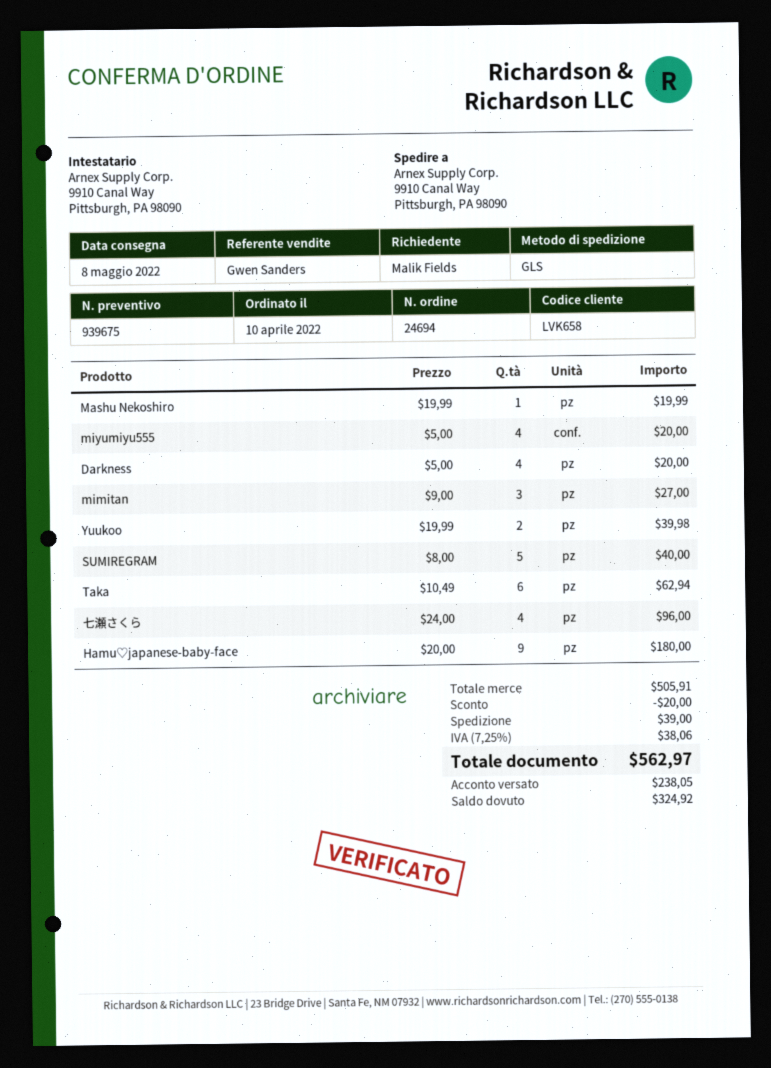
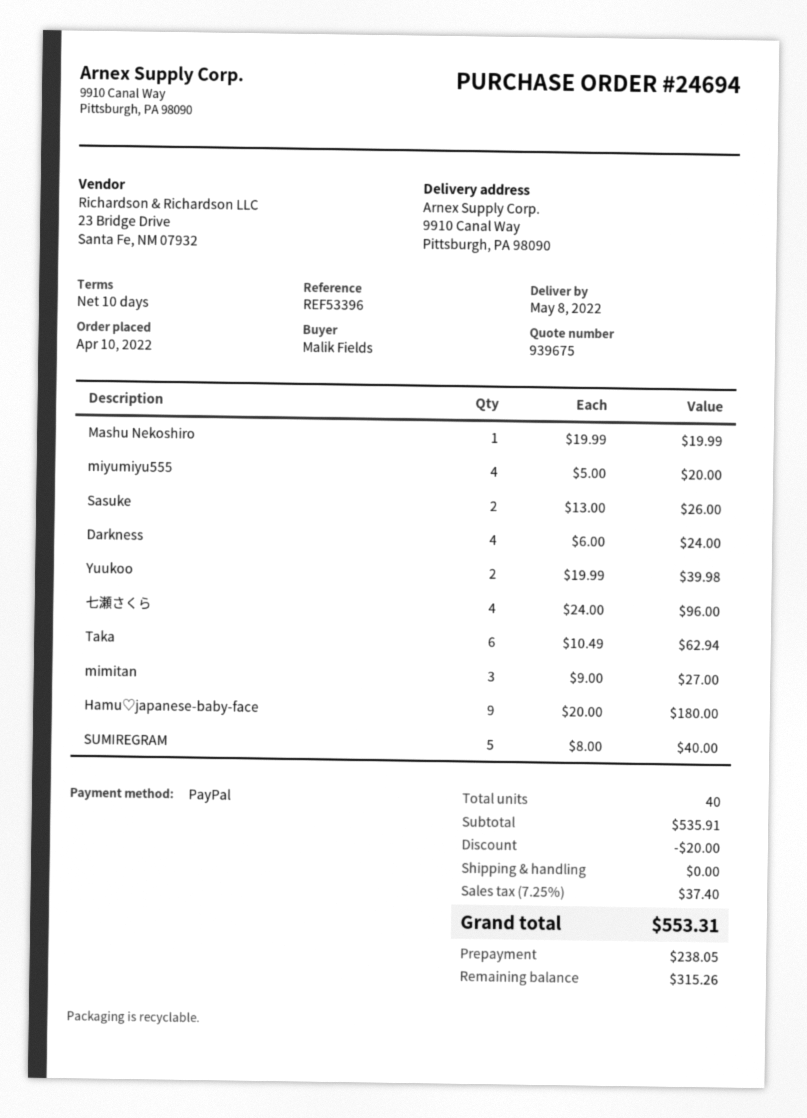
Darkness: 4 x 5.00 = 20.00 -> 4 x 6.00 = 24.00
Sasuke: none -> 2 x 13.00 = 26.00
subtotal: 505.91 -> 535.91
shipping: 39.00 -> 0.00
tax: 7.25% = 38.06 -> 7.25% = 37.40
total: 562.97 -> 553.31
balance: 324.92 -> 315.26

